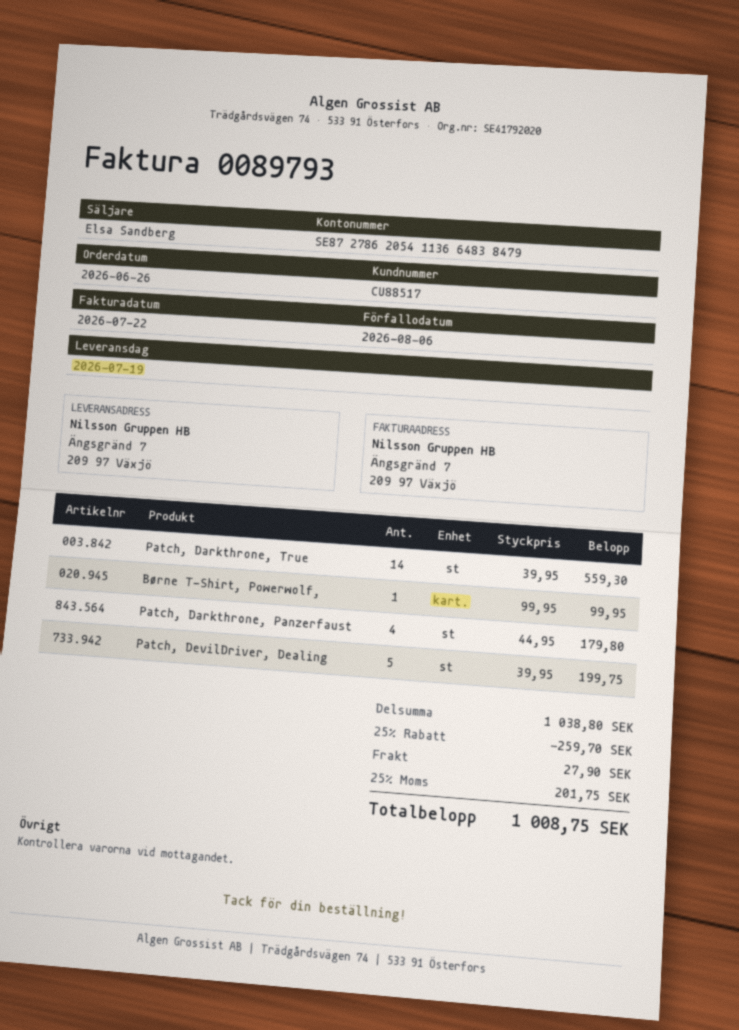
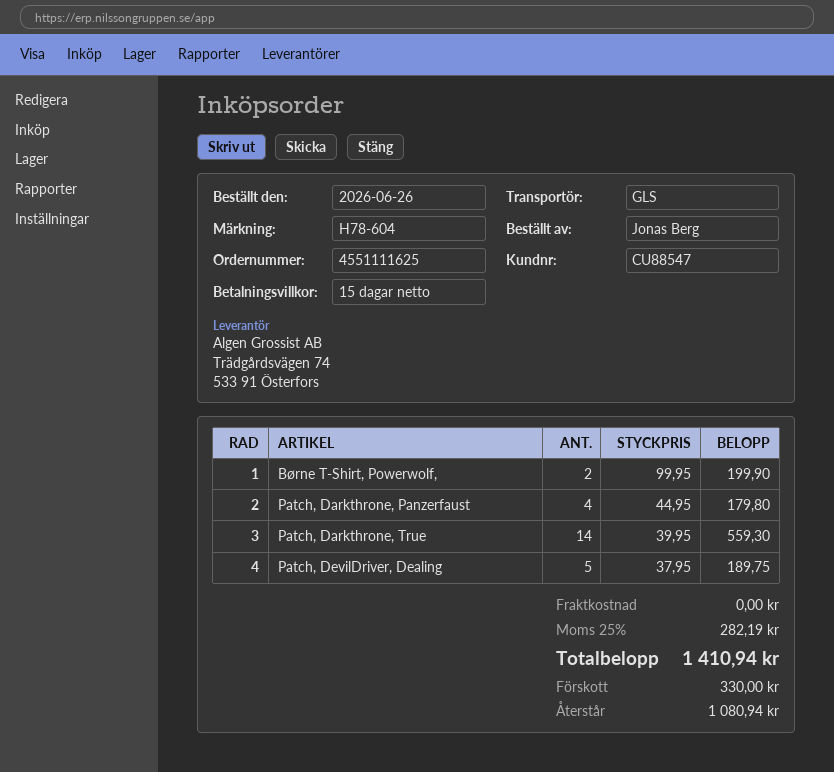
customer number: CU88517 -> CU88547
Børne T-Shirt, Powerwolf,: 1 x 99.95 = 99.95 -> 2 x 99.95 = 199.90
Patch, DevilDriver, Dealing: 5 x 39.95 = 199.75 -> 5 x 37.95 = 189.75
discount: 25% = 259.70 -> none
shipping: 27.90 -> 0.00
tax: 25% = 201.75 -> 25% = 282.19
total: 1008.75 -> 1410.94

